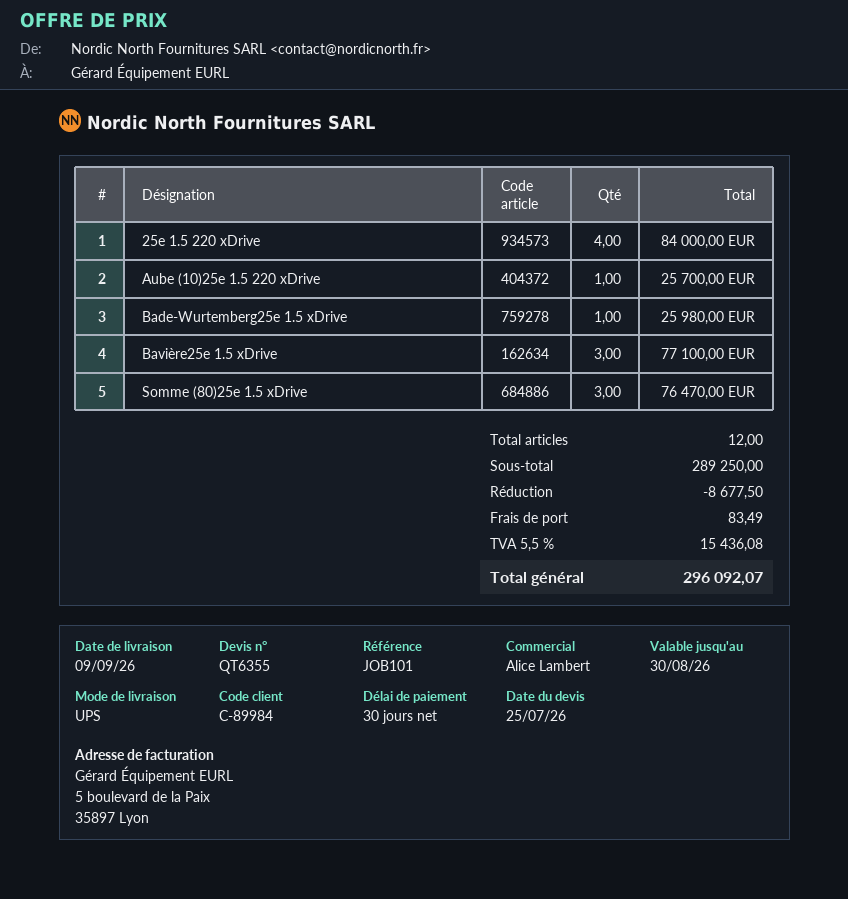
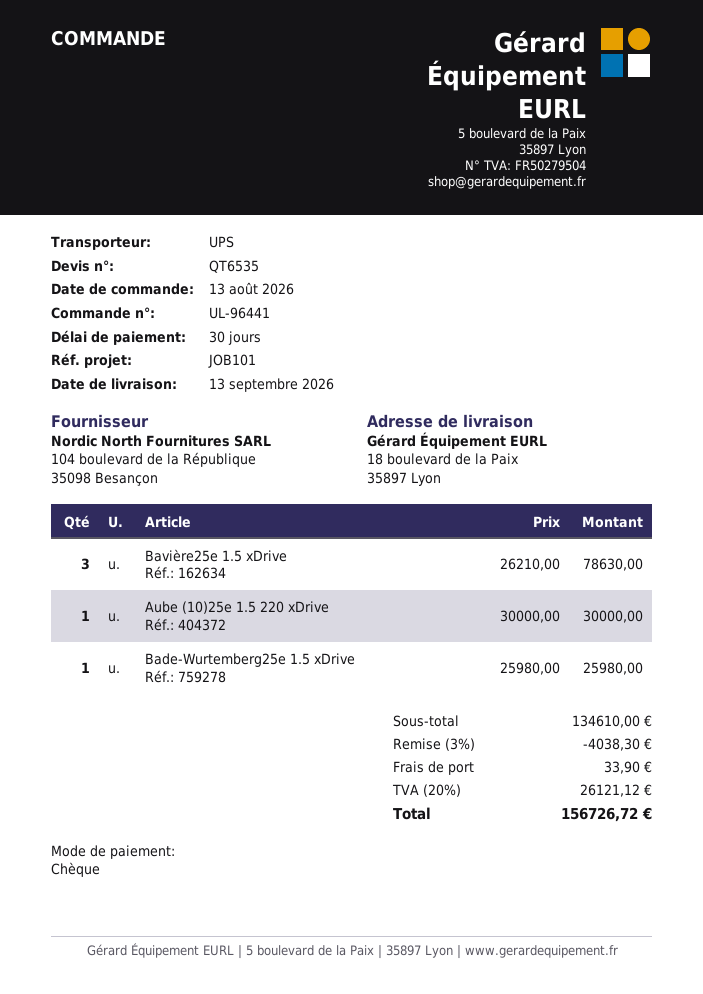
quote number: QT6355 -> QT6535
delivery date: 2026-09-09 -> 2026-09-13
25e 1.5 220 xDrive: 4 for 84000.00 -> none
Aube (10)25e 1.5 220 xDrive: 1 for 25700.00 -> 1 for 30000.00
Bavière25e 1.5 xDrive: 3 for 77100.00 -> 3 for 78630.00
Somme (80)25e 1.5 xDrive: 3 for 76470.00 -> none
subtotal: 289250.00 -> 134610.00
discount: 8677.50 -> 4038.30
shipping: 83.49 -> 33.90
tax: 5.5% = 15436.08 -> 20% = 26121.12
total: 296092.07 -> 156726.72

